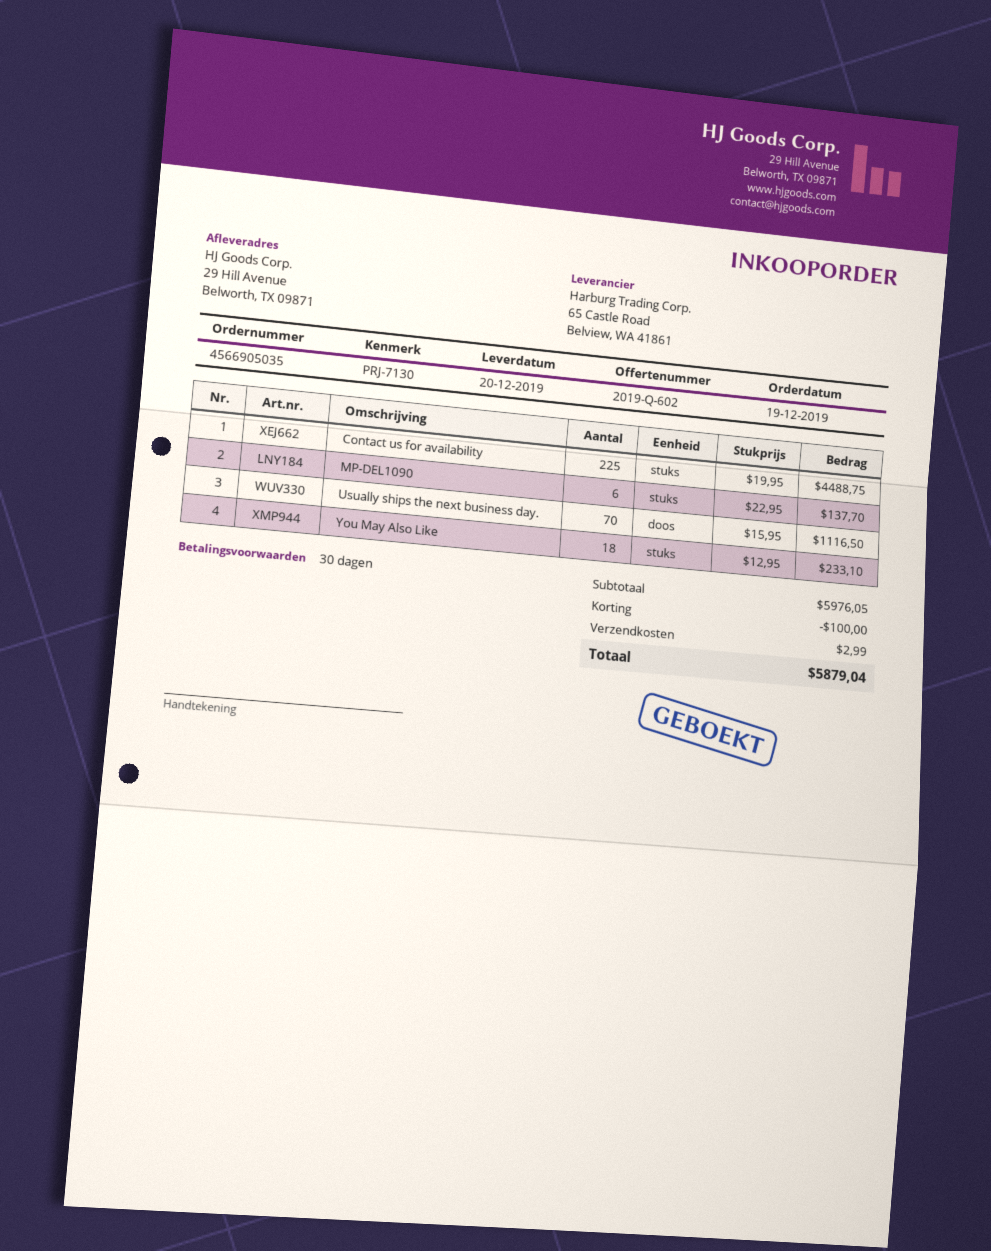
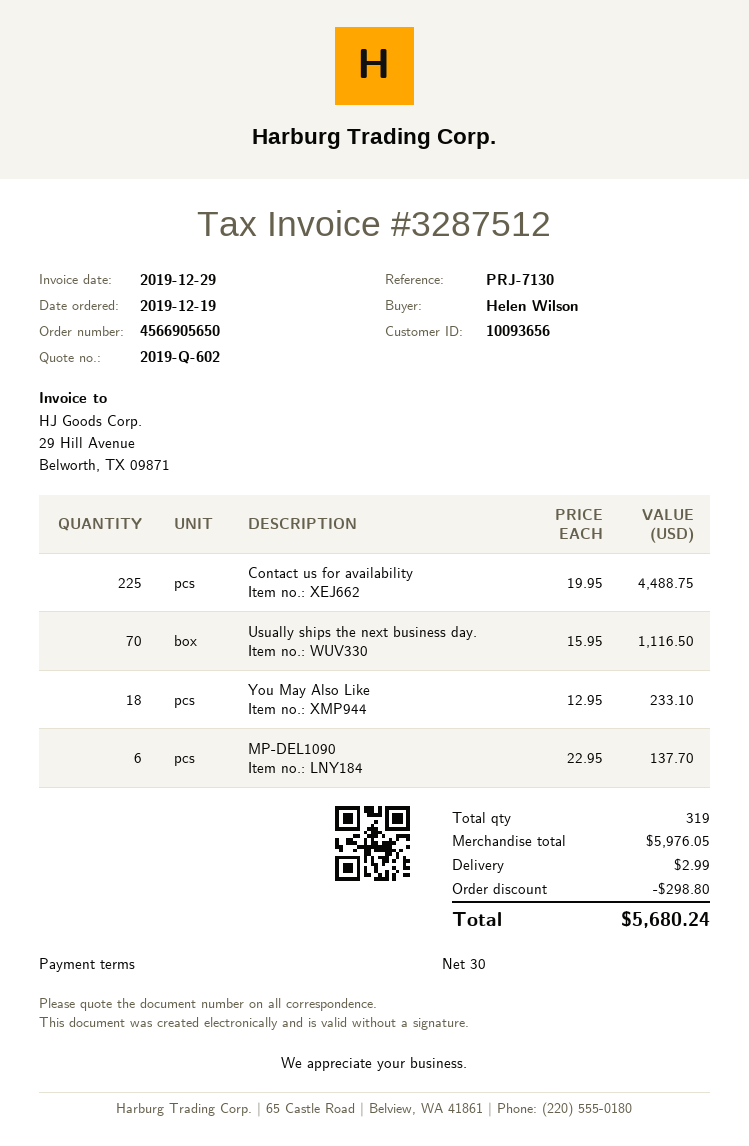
order number: 4566905035 -> 4566905650
discount: 100.00 -> 298.80
total: 5879.04 -> 5680.24

